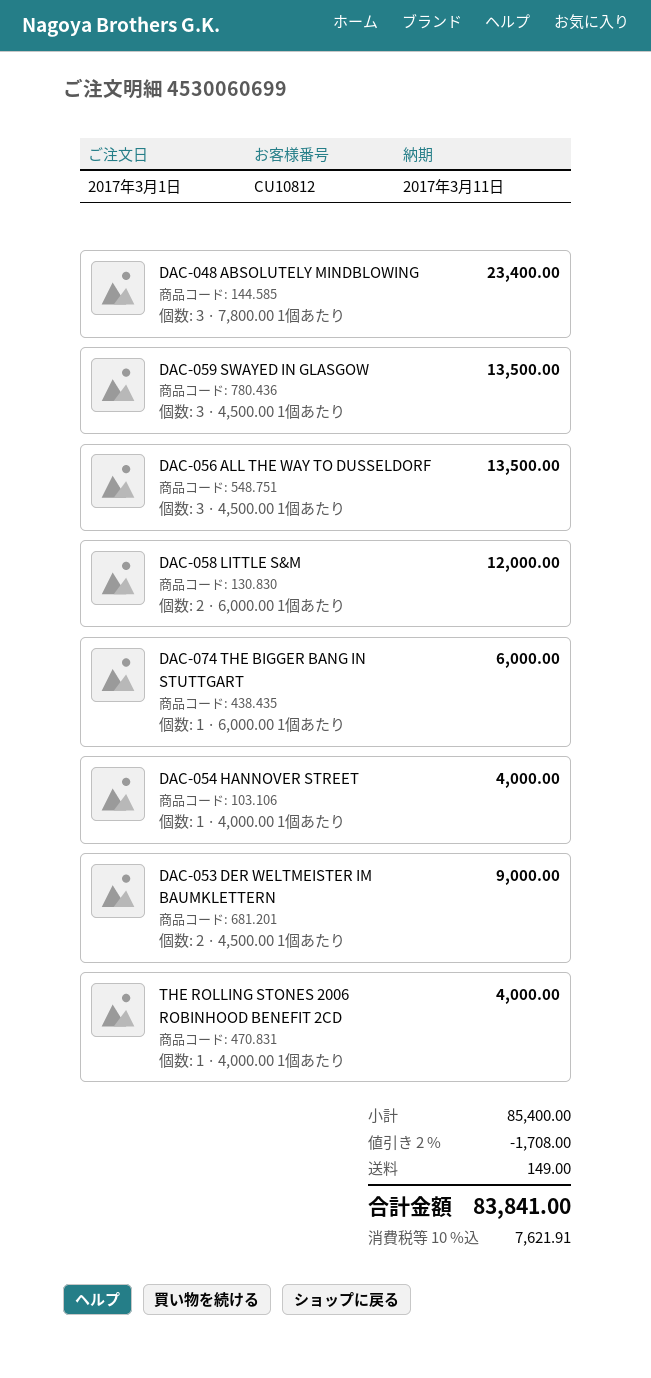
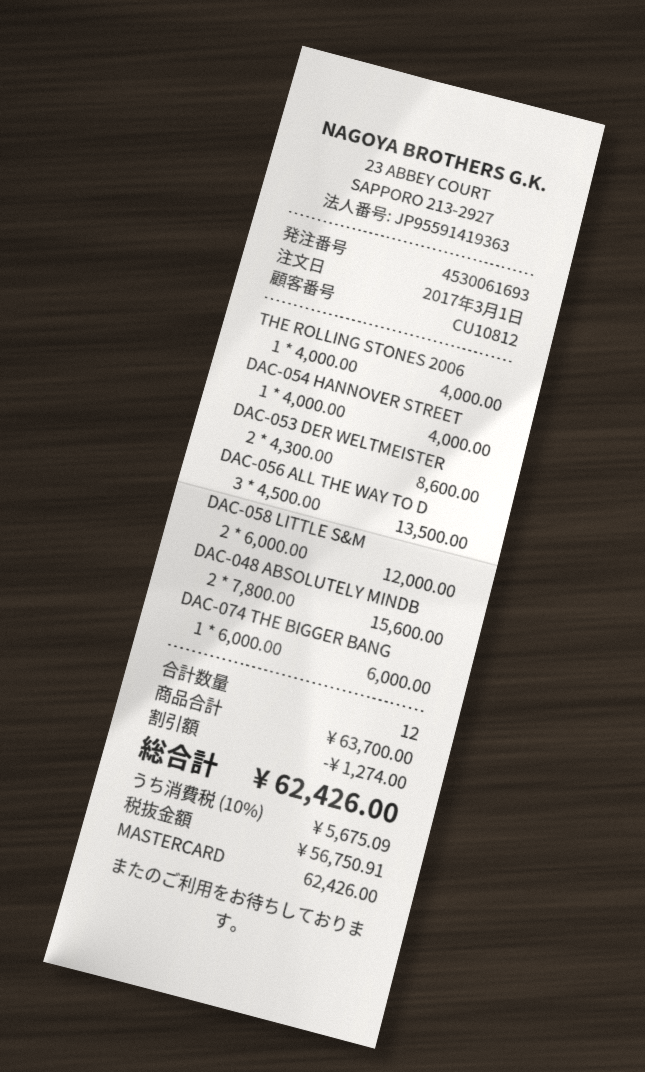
order number: 4530060699 -> 4530061693
DAC-048 ABSOLUTELY MINDBLOWING: 3 x 7800.00 = 23400.00 -> 2 x 7800.00 = 15600.00
DAC-059 SWAYED IN GLASGOW: 3 x 4500.00 = 13500.00 -> none
DAC-053 DER WELTMEISTER IM BAUMKLETTERN: 2 x 4500.00 = 9000.00 -> 2 x 4300.00 = 8600.00
subtotal: 85400.00 -> 63700.00
discount: 1708.00 -> 1274.00
shipping: 149.00 -> none
tax: 10% = 7621.91 -> 10% = 5675.09
total: 83841.00 -> 62426.00

